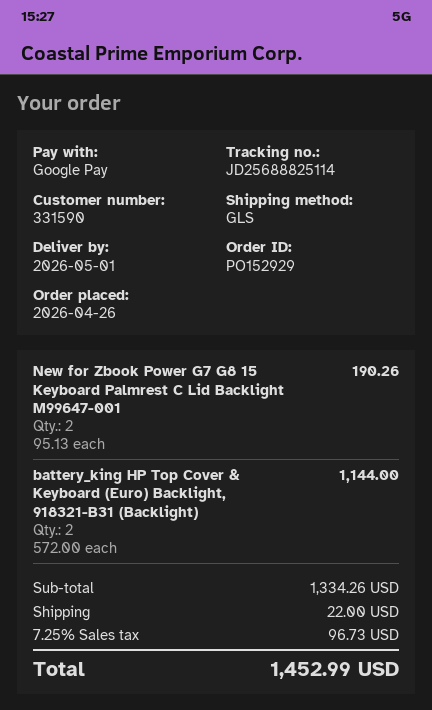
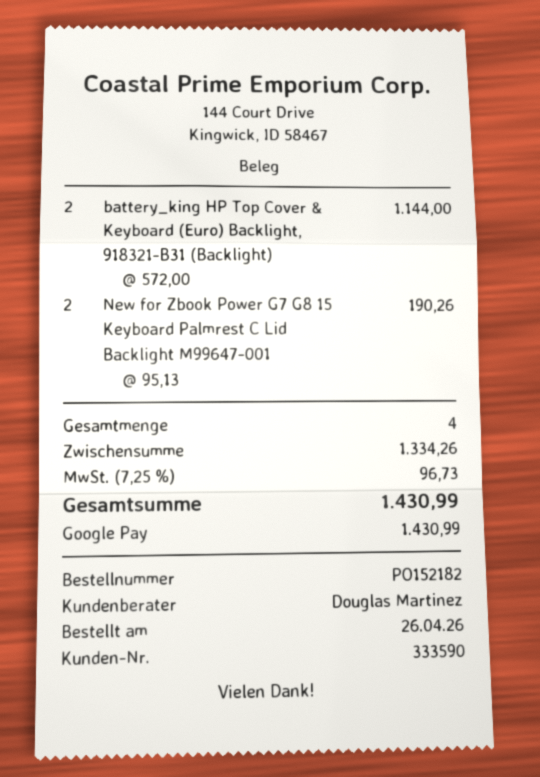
order number: PO152929 -> PO152182
customer number: 331590 -> 333590
shipping: 22.00 -> none
total: 1452.99 -> 1430.99

